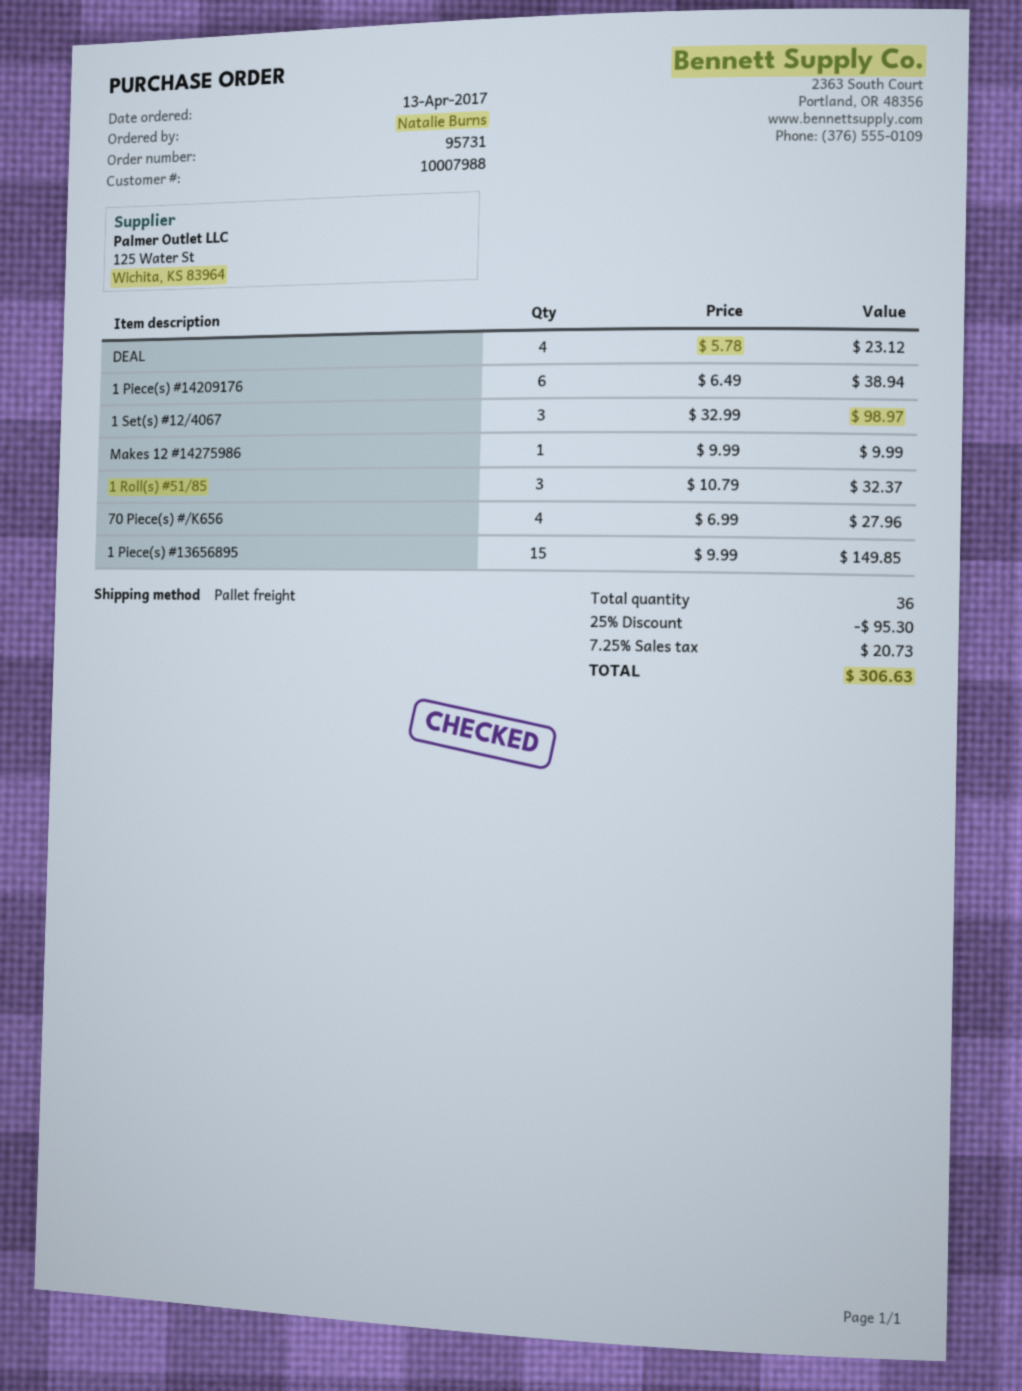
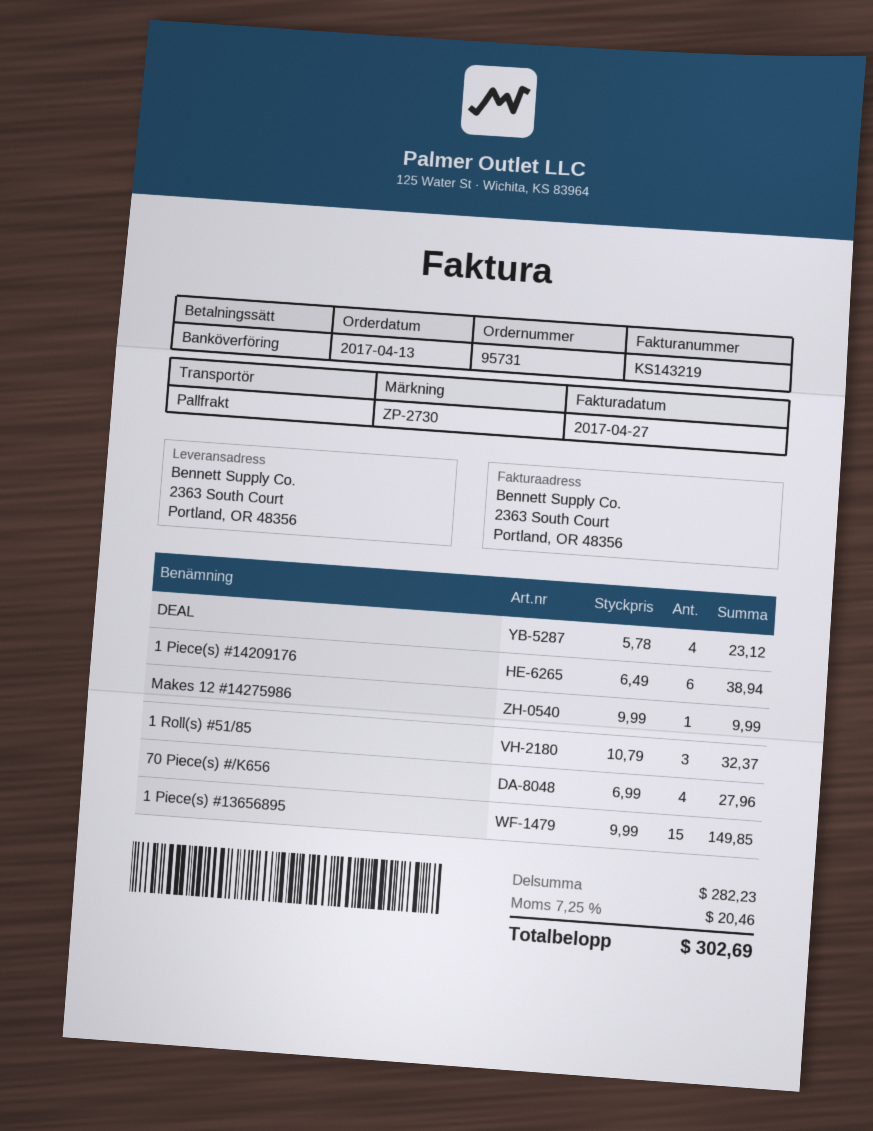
1 Set(s) #12/4067: 3 x 32.99 = 98.97 -> none
discount: 25% = 95.30 -> none
tax: 7.25% = 20.73 -> 7.25% = 20.46
total: 306.63 -> 302.69

